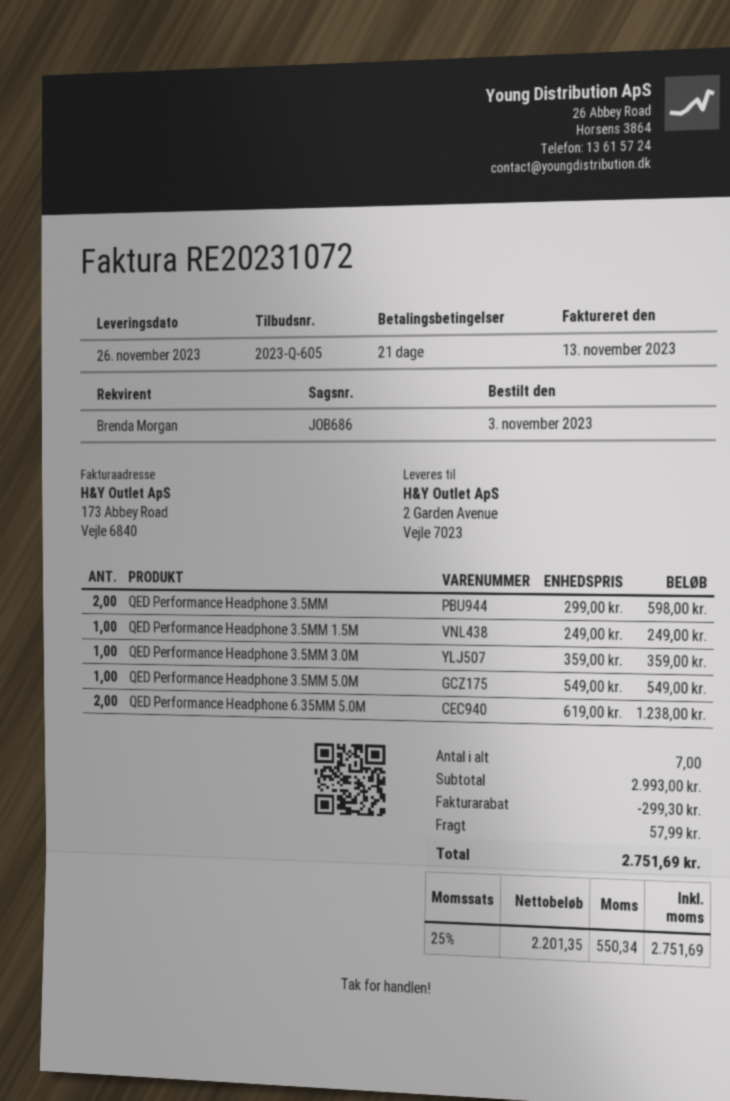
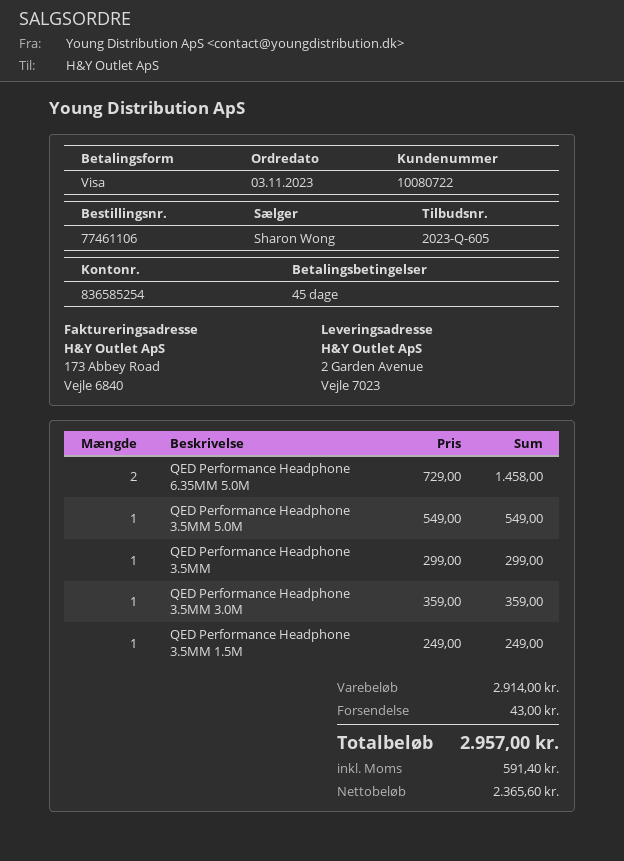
payment terms: 21 days -> 45 days
QED Performance Headphone 3.5MM: 2 x 299.00 = 598.00 -> 1 x 299.00 = 299.00
QED Performance Headphone 6.35MM 5.0M: 2 x 619.00 = 1238.00 -> 2 x 729.00 = 1458.00
subtotal: 2993.00 -> 2914.00
discount: 299.30 -> none
shipping: 57.99 -> 43.00
net: 2201.35 -> 2365.60
tax: 550.34 -> 591.40
total: 2751.69 -> 2957.00

